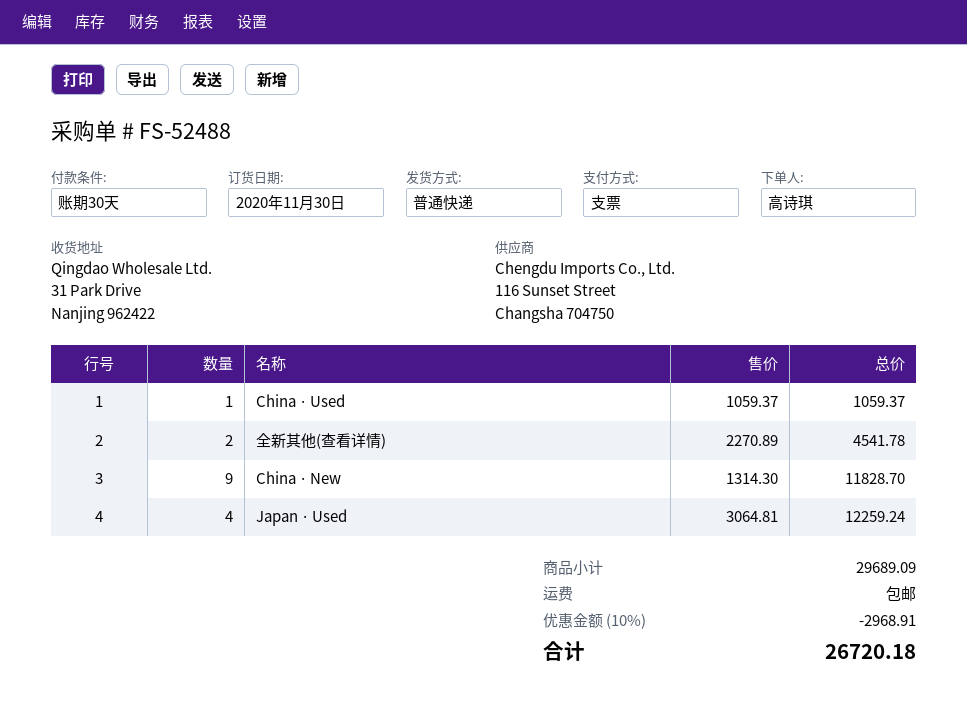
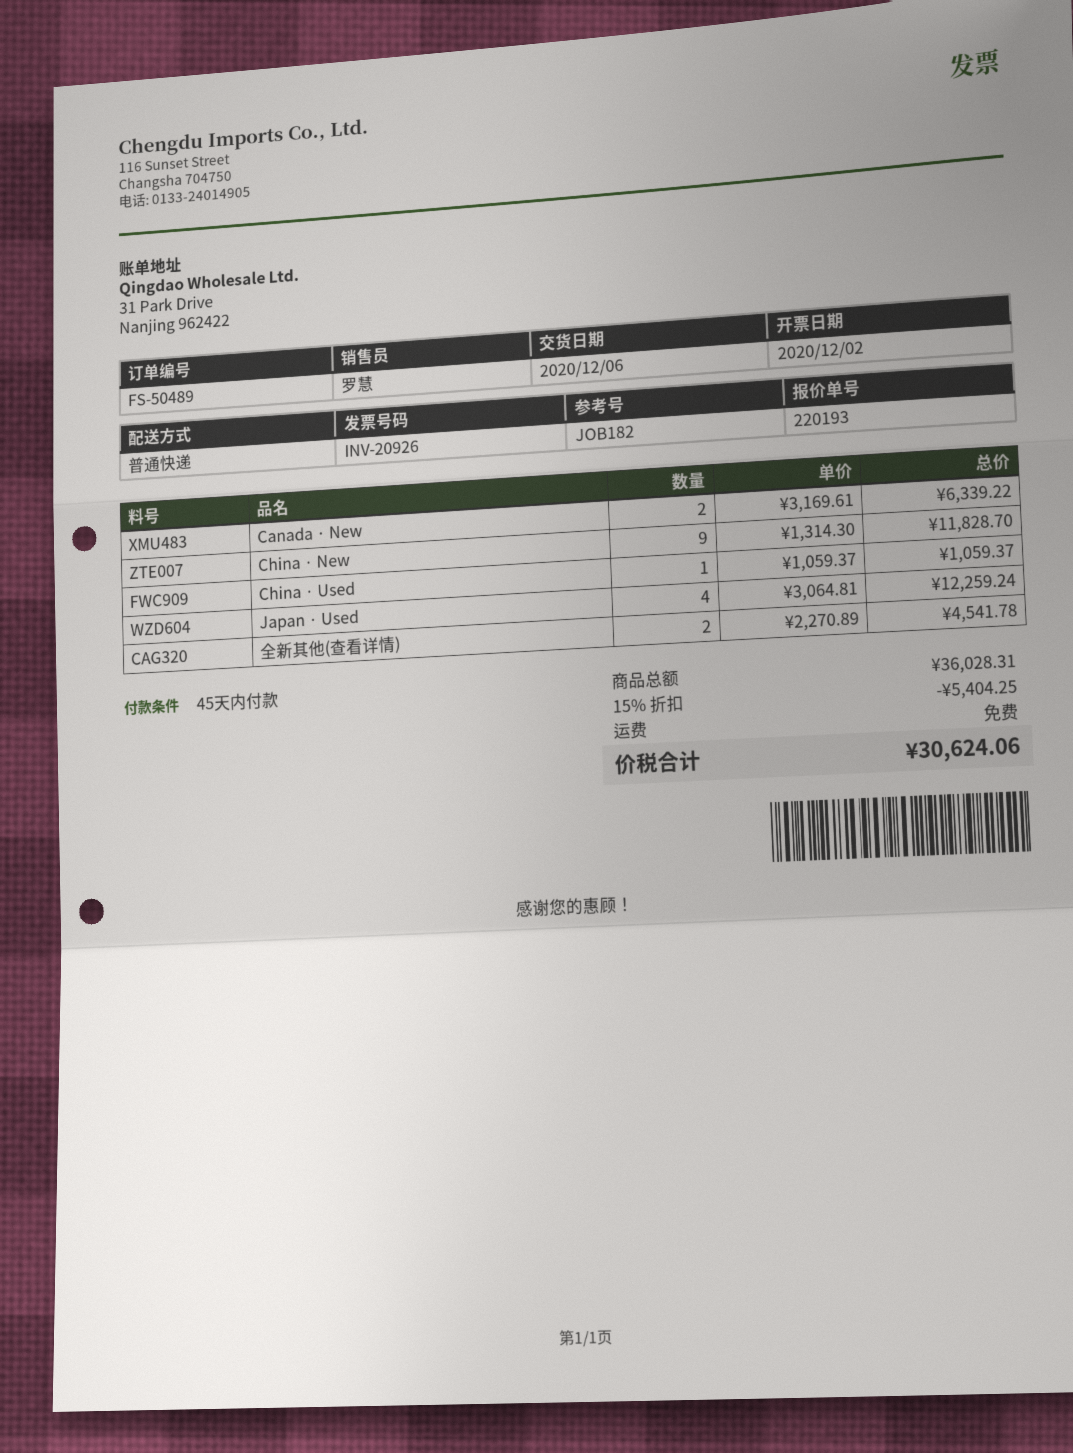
order number: FS-52488 -> FS-50489
payment terms: 30 days -> 45 days
Canada · New: none -> 2 x 3169.61 = 6339.22
subtotal: 29689.09 -> 36028.31
discount: 10% = 2968.91 -> 15% = 5404.25
total: 26720.18 -> 30624.06

